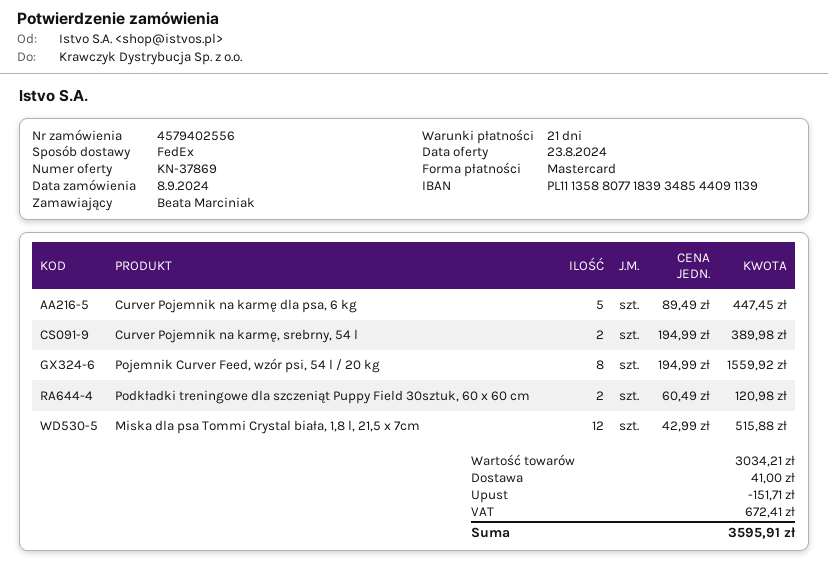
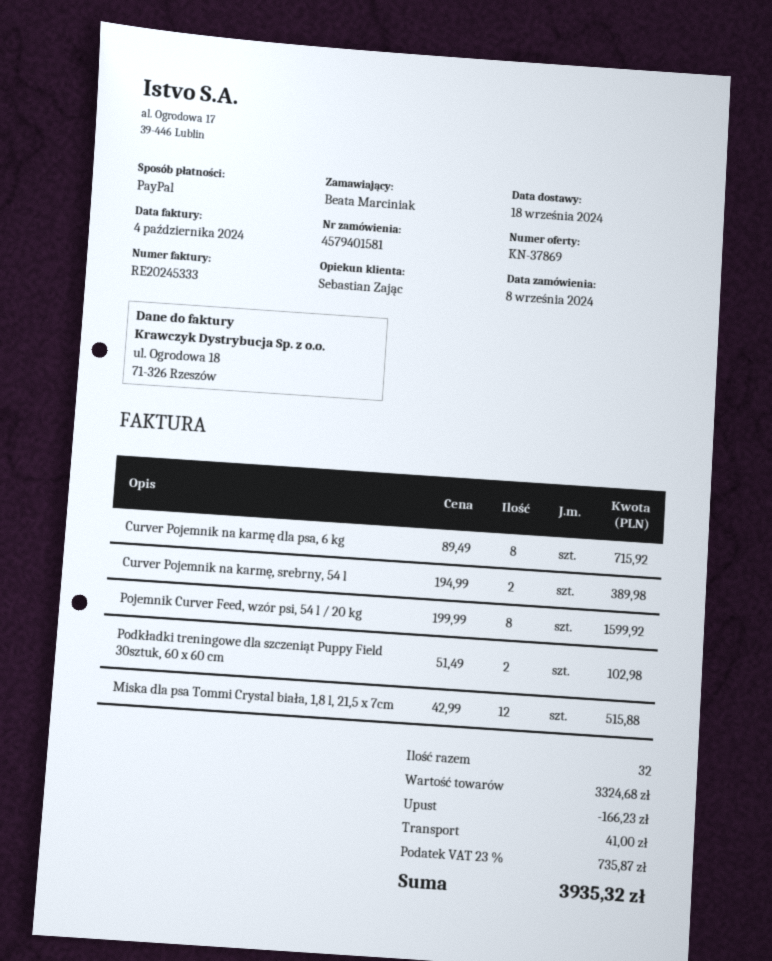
order number: 4579402556 -> 4579401581
payment method: Mastercard -> PayPal
Curver Pojemnik na karmę dla psa, 6 kg: 5 x 89.49 = 447.45 -> 8 x 89.49 = 715.92
Pojemnik Curver Feed, wzór psi, 54 l / 20 kg: 8 x 194.99 = 1559.92 -> 8 x 199.99 = 1599.92
Podkładki treningowe dla szczeniąt Puppy Field 30sztuk, 60 x 60 cm: 2 x 60.49 = 120.98 -> 2 x 51.49 = 102.98
subtotal: 3034.21 -> 3324.68
discount: 151.71 -> 166.23
tax: 672.41 -> 735.87
total: 3595.91 -> 3935.32

